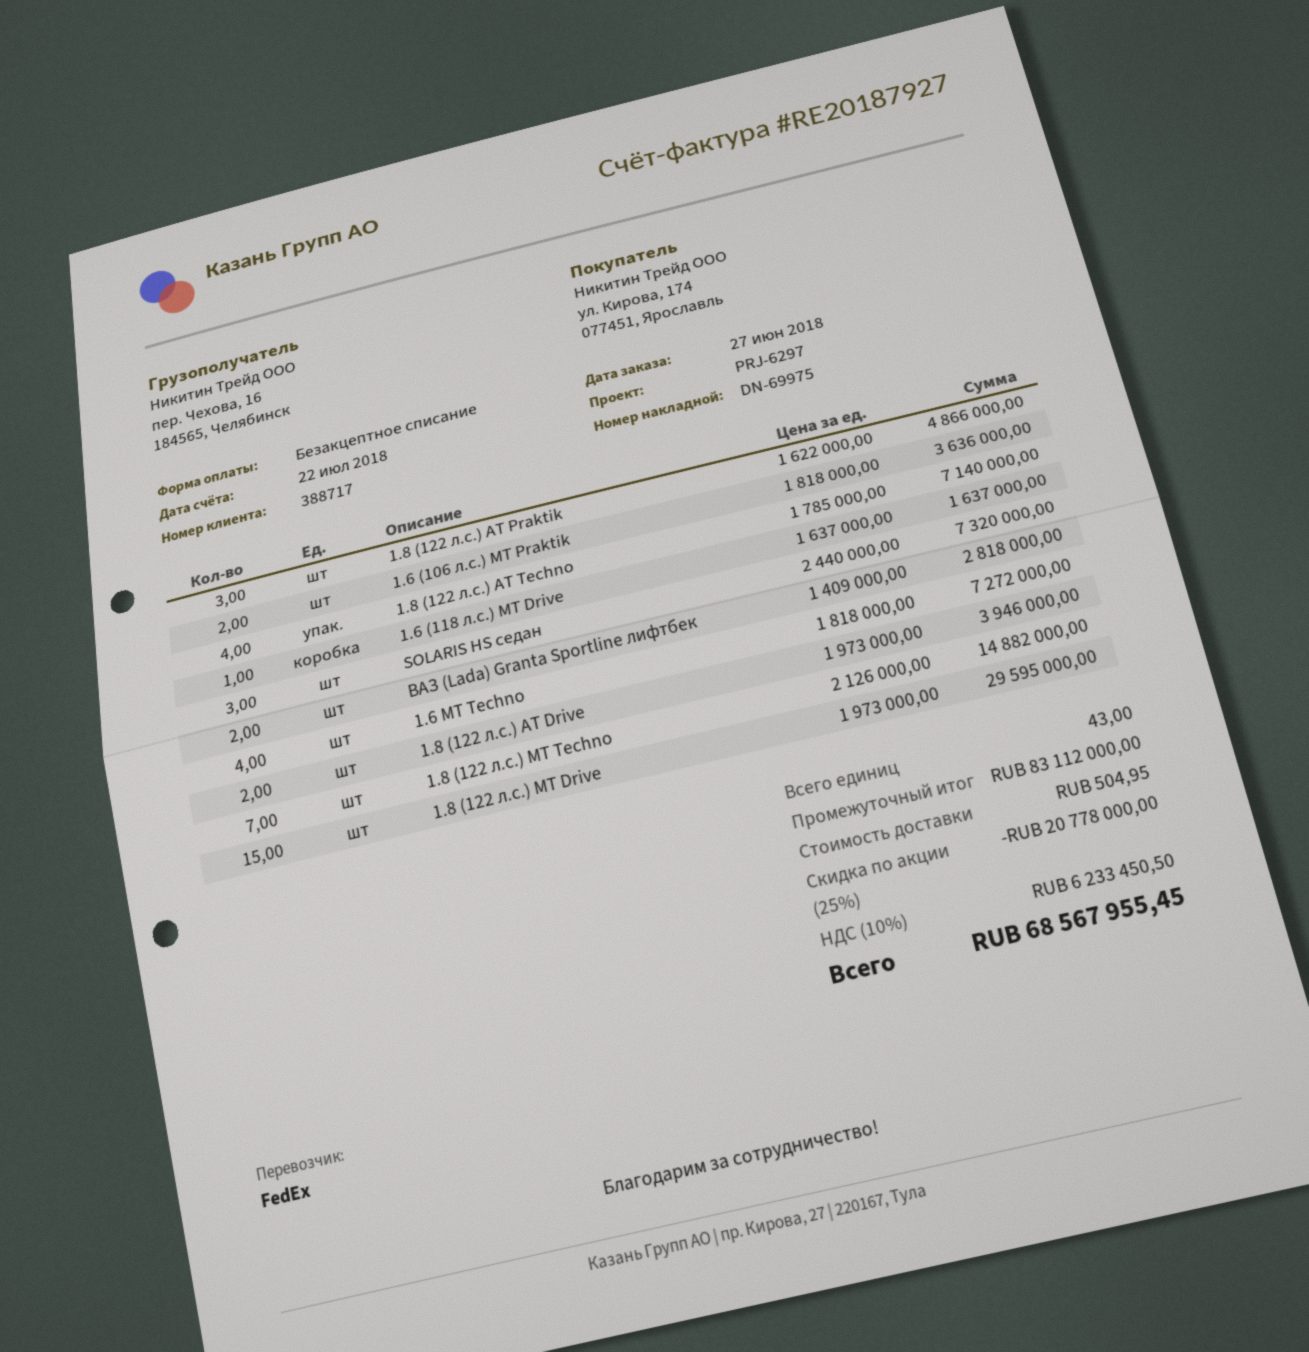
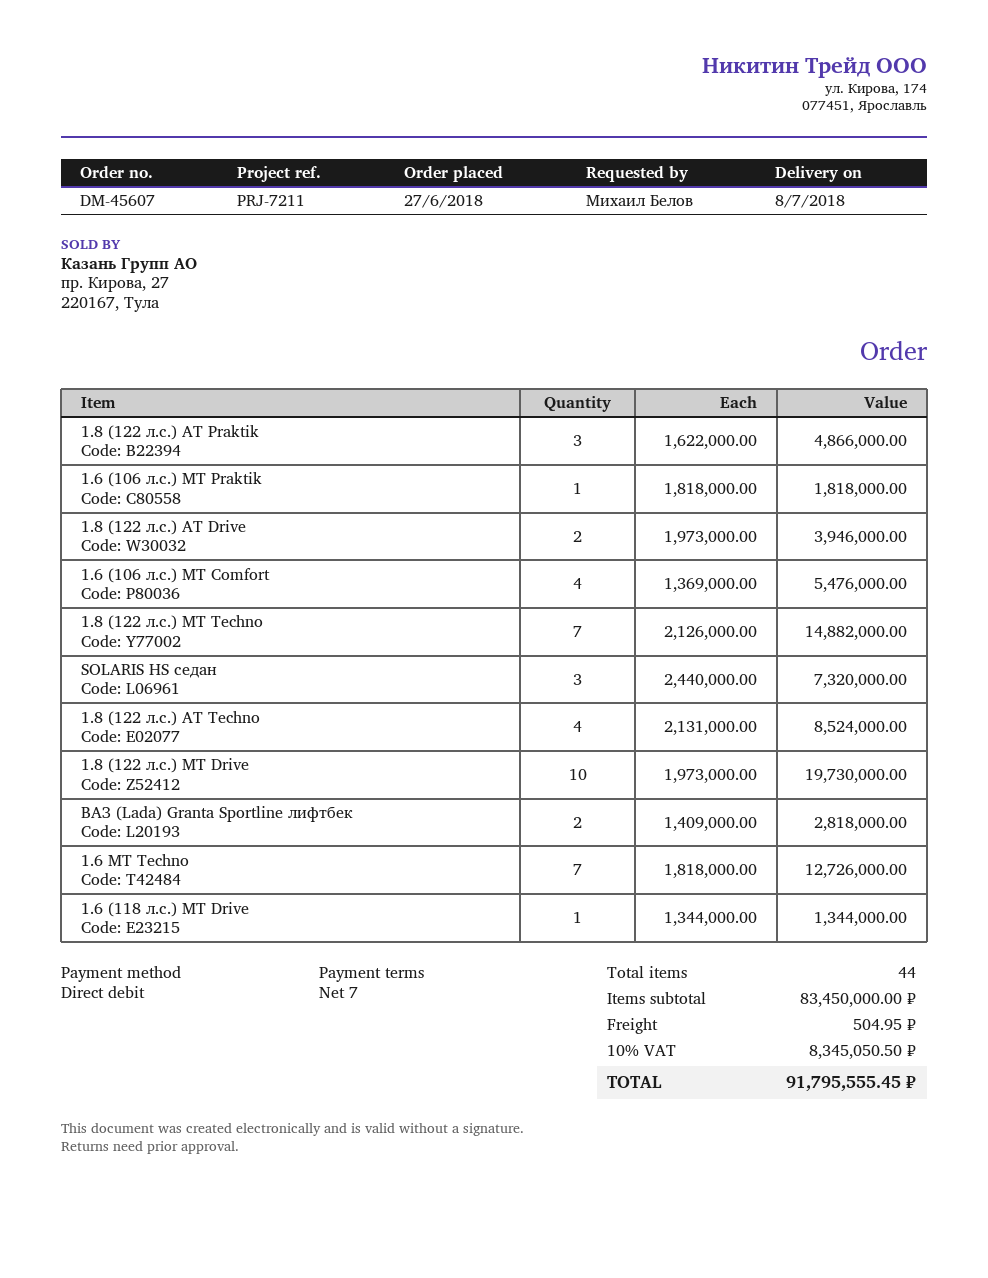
reference: PRJ-6297 -> PRJ-7211
1.6 (106 л.с.) MT Praktik: 2 x 1818000.00 = 3636000.00 -> 1 x 1818000.00 = 1818000.00
1.8 (122 л.с.) AT Techno: 4 x 1785000.00 = 7140000.00 -> 4 x 2131000.00 = 8524000.00
1.6 (118 л.с.) MT Drive: 1 x 1637000.00 = 1637000.00 -> 1 x 1344000.00 = 1344000.00
1.6 MT Techno: 4 x 1818000.00 = 7272000.00 -> 7 x 1818000.00 = 12726000.00
1.8 (122 л.с.) MT Drive: 15 x 1973000.00 = 29595000.00 -> 10 x 1973000.00 = 19730000.00
1.6 (106 л.с.) MT Comfort: none -> 4 x 1369000.00 = 5476000.00
total quantity: 43 -> 44
subtotal: 83112000.00 -> 83450000.00
discount: 25% = 20778000.00 -> none
tax: 10% = 6233450.50 -> 10% = 8345050.50
total: 68567955.45 -> 91795555.45

